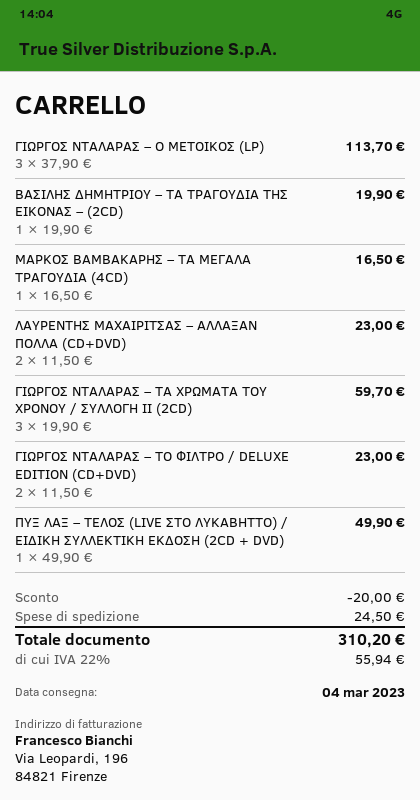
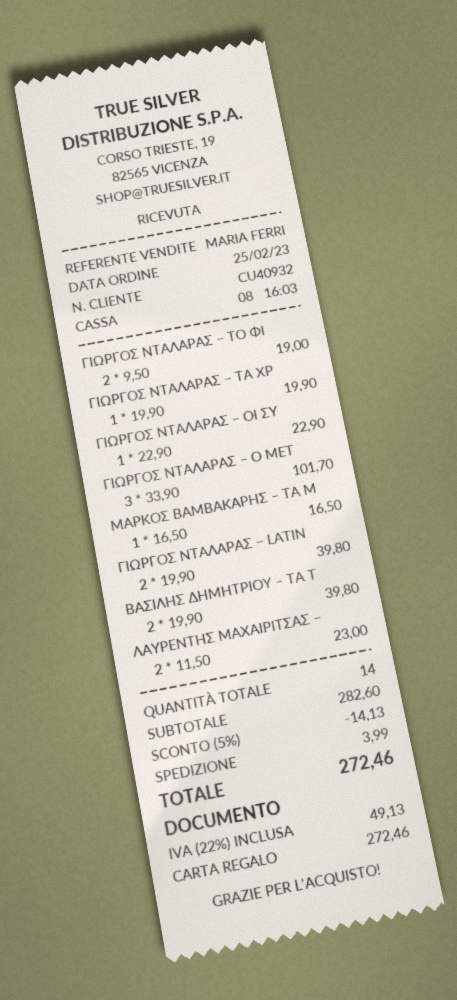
ΓΙΩΡΓΟΣ ΝΤΑΛΑΡΑΣ – Ο ΜΕΤΟΙΚΟΣ (LP): 3 x 37.90 = 113.70 -> 3 x 33.90 = 101.70
ΒΑΣΙΛΗΣ ΔΗΜΗΤΡΙΟΥ – ΤΑ ΤΡΑΓΟΥΔΙΑ ΤΗΣ ΕΙΚΟΝΑΣ – (2CD): 1 x 19.90 = 19.90 -> 2 x 19.90 = 39.80
ΓΙΩΡΓΟΣ ΝΤΑΛΑΡΑΣ – ΤΑ ΧΡΩΜΑΤΑ ΤΟΥ ΧΡΟΝΟΥ / ΣΥΛΛΟΓΗ II (2CD): 3 x 19.90 = 59.70 -> 1 x 19.90 = 19.90
ΓΙΩΡΓΟΣ ΝΤΑΛΑΡΑΣ – ΤΟ ΦΙΛΤΡΟ / DELUXE EDITION (CD+DVD): 2 x 11.50 = 23.00 -> 2 x 9.50 = 19.00
ΠΥΞ ΛΑΞ – ΤΕΛΟΣ (LIVE ΣΤΟ ΛΥΚΑΒΗΤΤΟ) / ΕΙΔΙΚΗ ΣΥΛΛΕΚΤΙΚΗ ΕΚΔΟΣΗ (2CD + DVD): 1 x 49.90 = 49.90 -> none
ΓΙΩΡΓΟΣ ΝΤΑΛΑΡΑΣ – ΟΙ ΣΥ: none -> 1 x 22.90 = 22.90
ΓΙΩΡΓΟΣ ΝΤΑΛΑΡΑΣ – LATIN: none -> 2 x 19.90 = 39.80
discount: 20.00 -> 14.13
shipping: 24.50 -> 3.99
tax: 22% = 55.94 -> 22% = 49.13
total: 310.20 -> 272.46

